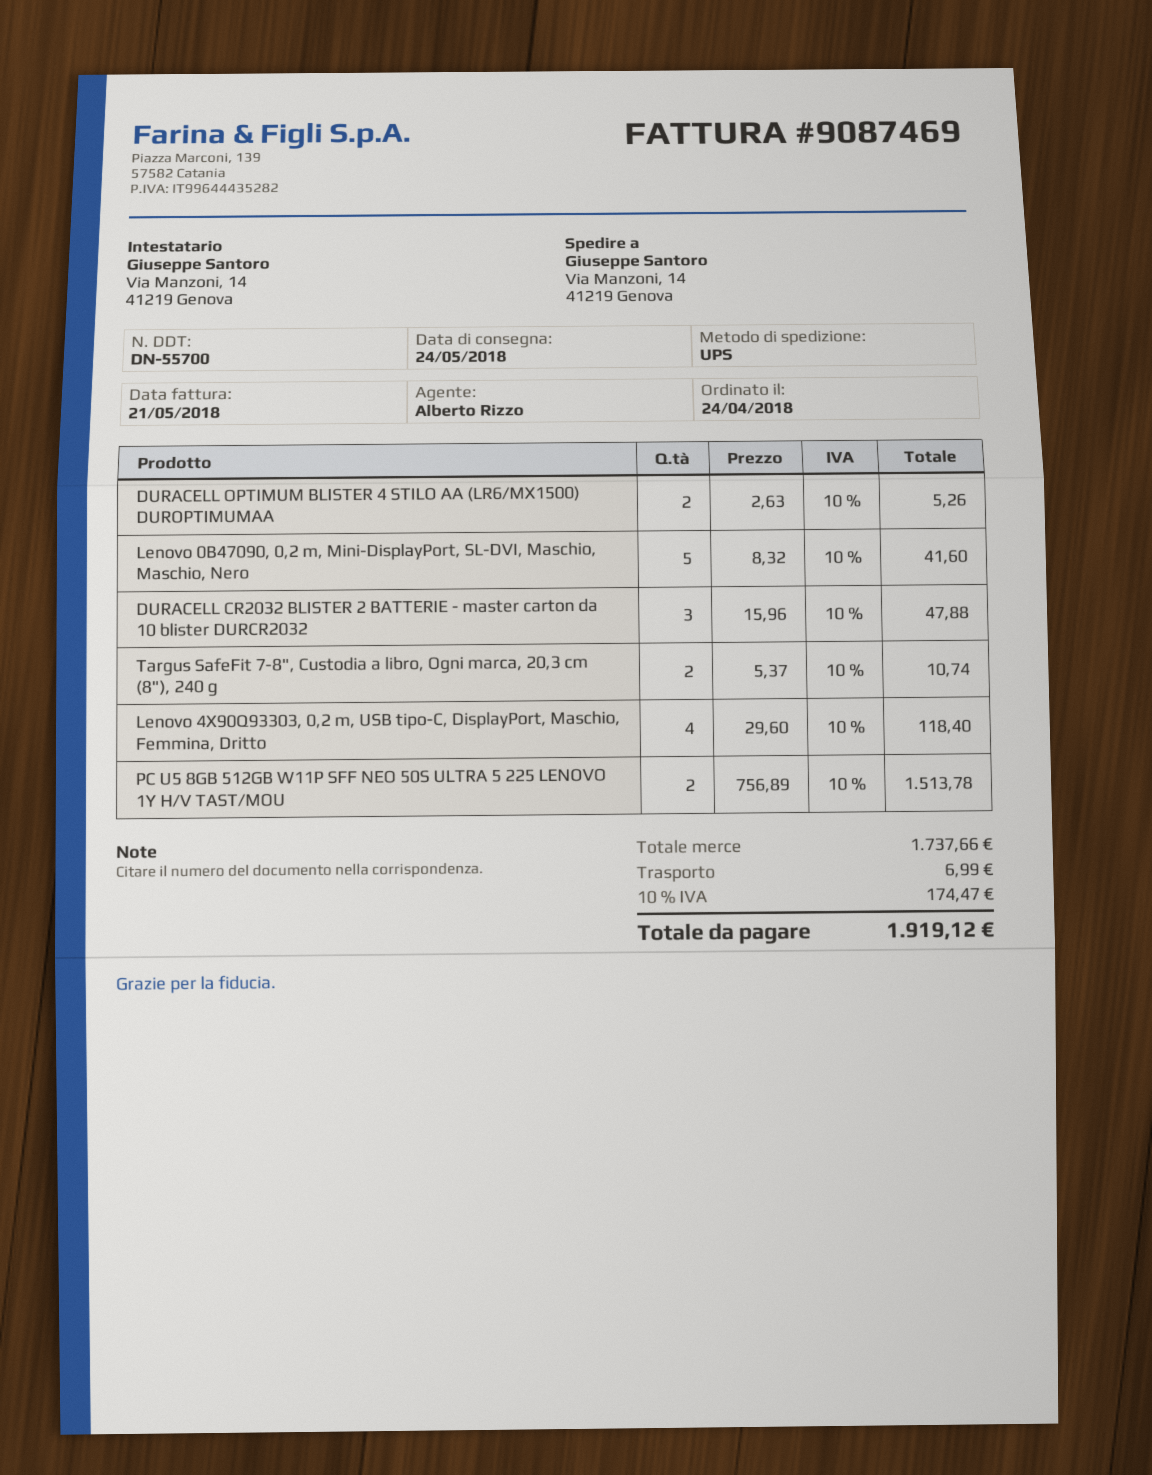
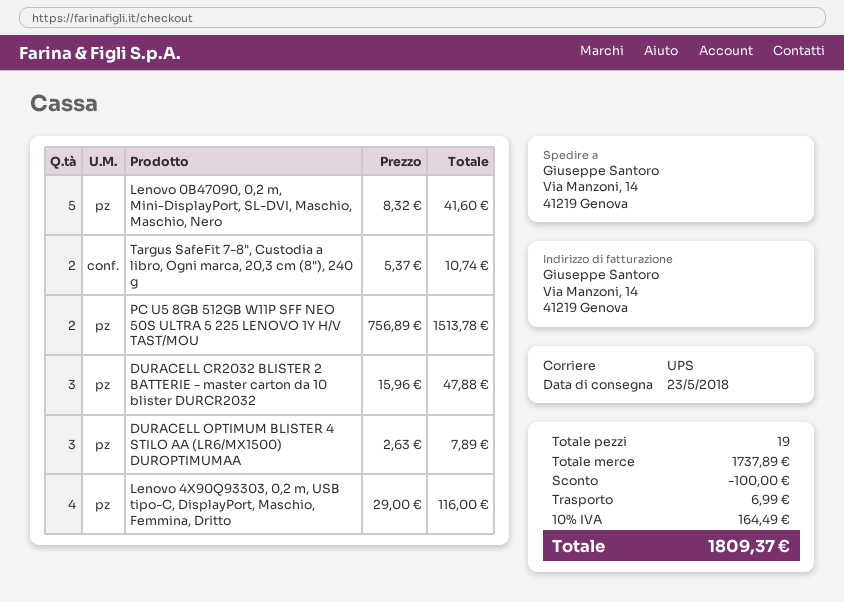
delivery date: 2018-05-24 -> 2018-05-23
DURACELL OPTIMUM BLISTER 4 STILO AA (LR6/MX1500) DUROPTIMUMAA: 2 x 2.63 = 5.26 -> 3 x 2.63 = 7.89
Lenovo 4X90Q93303, 0,2 m, USB tipo-C, DisplayPort, Maschio, Femmina, Dritto: 4 x 29.60 = 118.40 -> 4 x 29.00 = 116.00
subtotal: 1737.66 -> 1737.89
discount: none -> 100.00
tax: 10% = 174.47 -> 10% = 164.49
total: 1919.12 -> 1809.37

